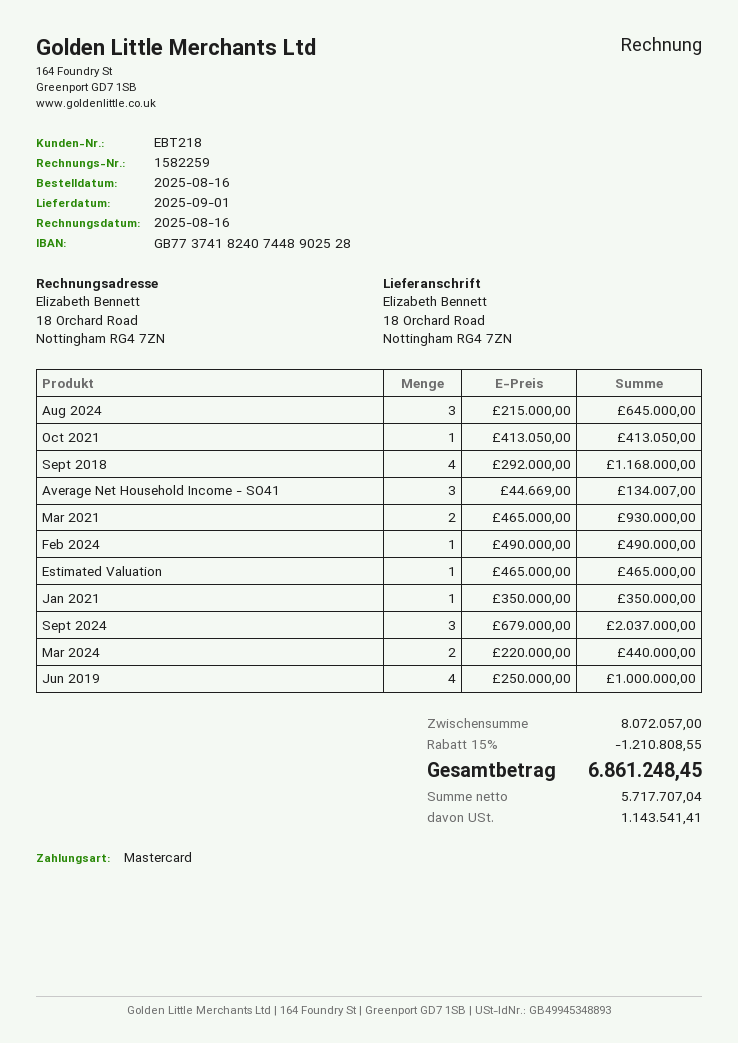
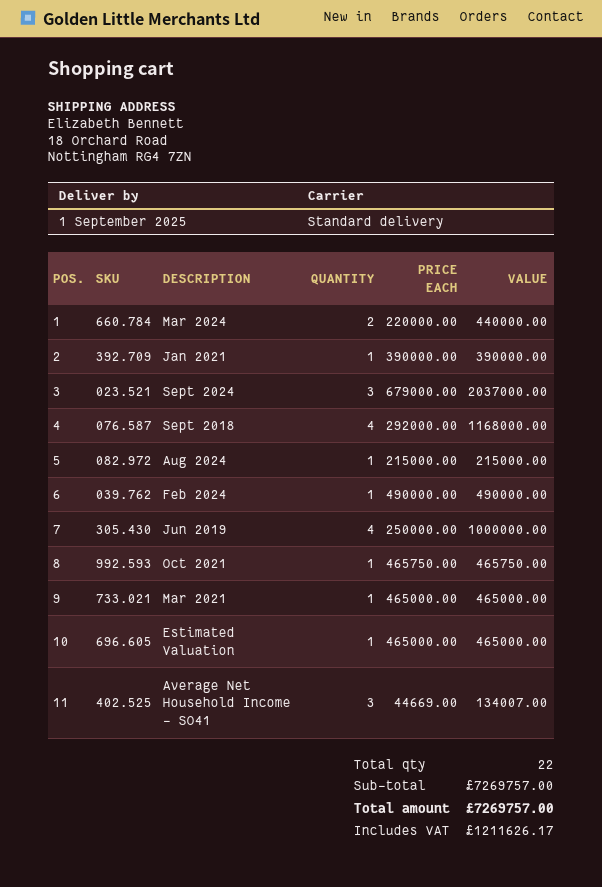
Aug 2024: 3 x 215000.00 = 645000.00 -> 1 x 215000.00 = 215000.00
Oct 2021: 1 x 413050.00 = 413050.00 -> 1 x 465750.00 = 465750.00
Mar 2021: 2 x 465000.00 = 930000.00 -> 1 x 465000.00 = 465000.00
Jan 2021: 1 x 350000.00 = 350000.00 -> 1 x 390000.00 = 390000.00
subtotal: 8072057.00 -> 7269757.00
discount: 15% = 1210808.55 -> none
tax: 1143541.41 -> 1211626.17
total: 6861248.45 -> 7269757.00

